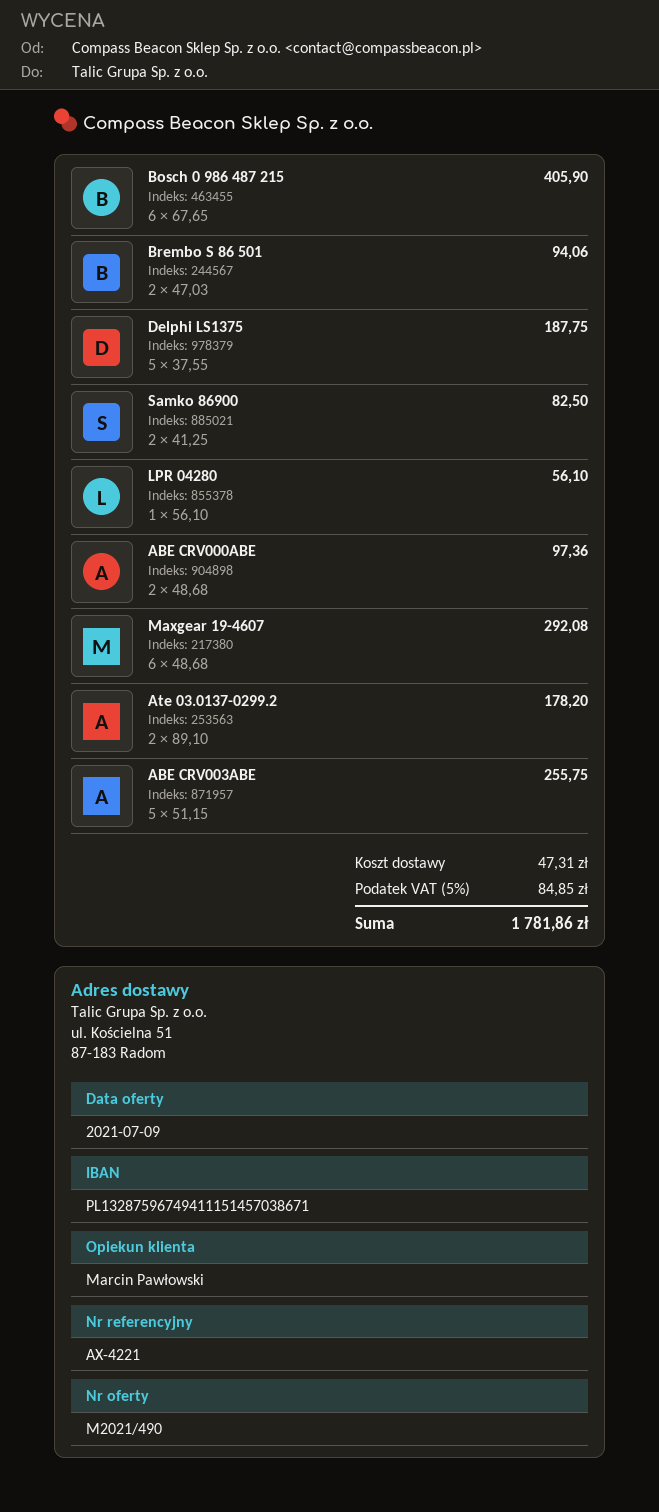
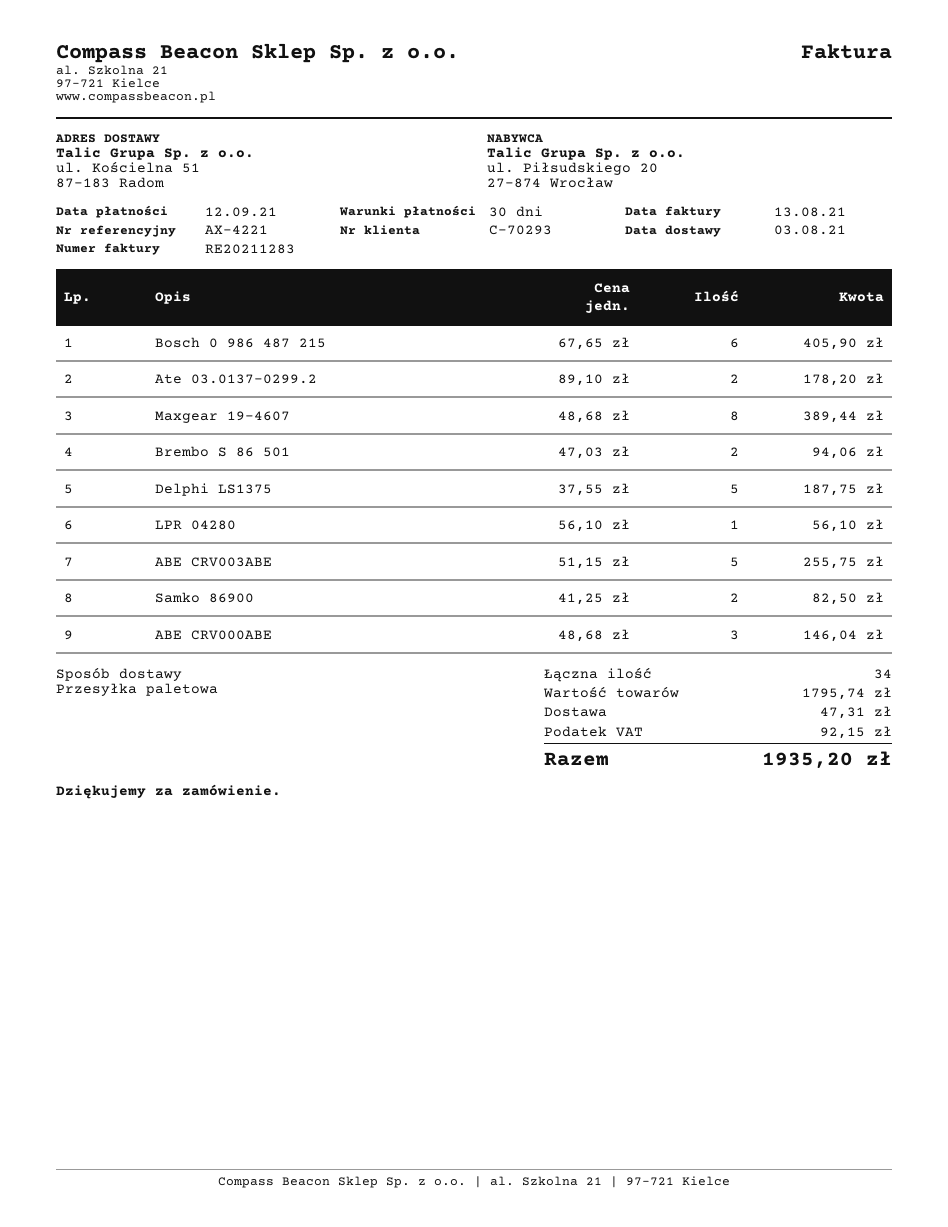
ABE CRV000ABE: 2 x 48.68 = 97.36 -> 3 x 48.68 = 146.04
Maxgear 19-4607: 6 x 48.68 = 292.08 -> 8 x 48.68 = 389.44
tax: 84.85 -> 92.15
total: 1781.86 -> 1935.20

